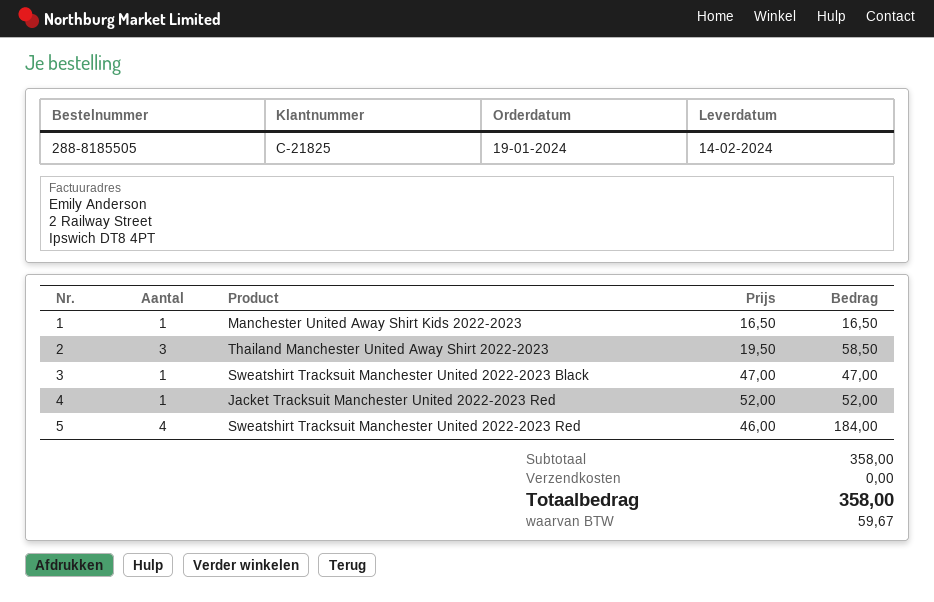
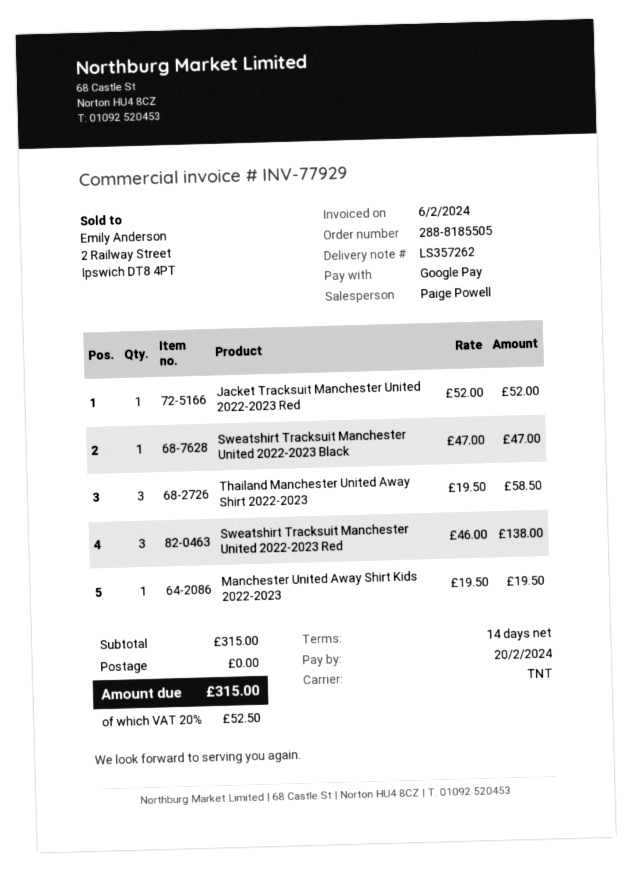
Manchester United Away Shirt Kids 2022-2023: 1 x 16.50 = 16.50 -> 1 x 19.50 = 19.50
Sweatshirt Tracksuit Manchester United 2022-2023 Red: 4 x 46.00 = 184.00 -> 3 x 46.00 = 138.00
subtotal: 358.00 -> 315.00
tax: 59.67 -> 52.50
total: 358.00 -> 315.00

